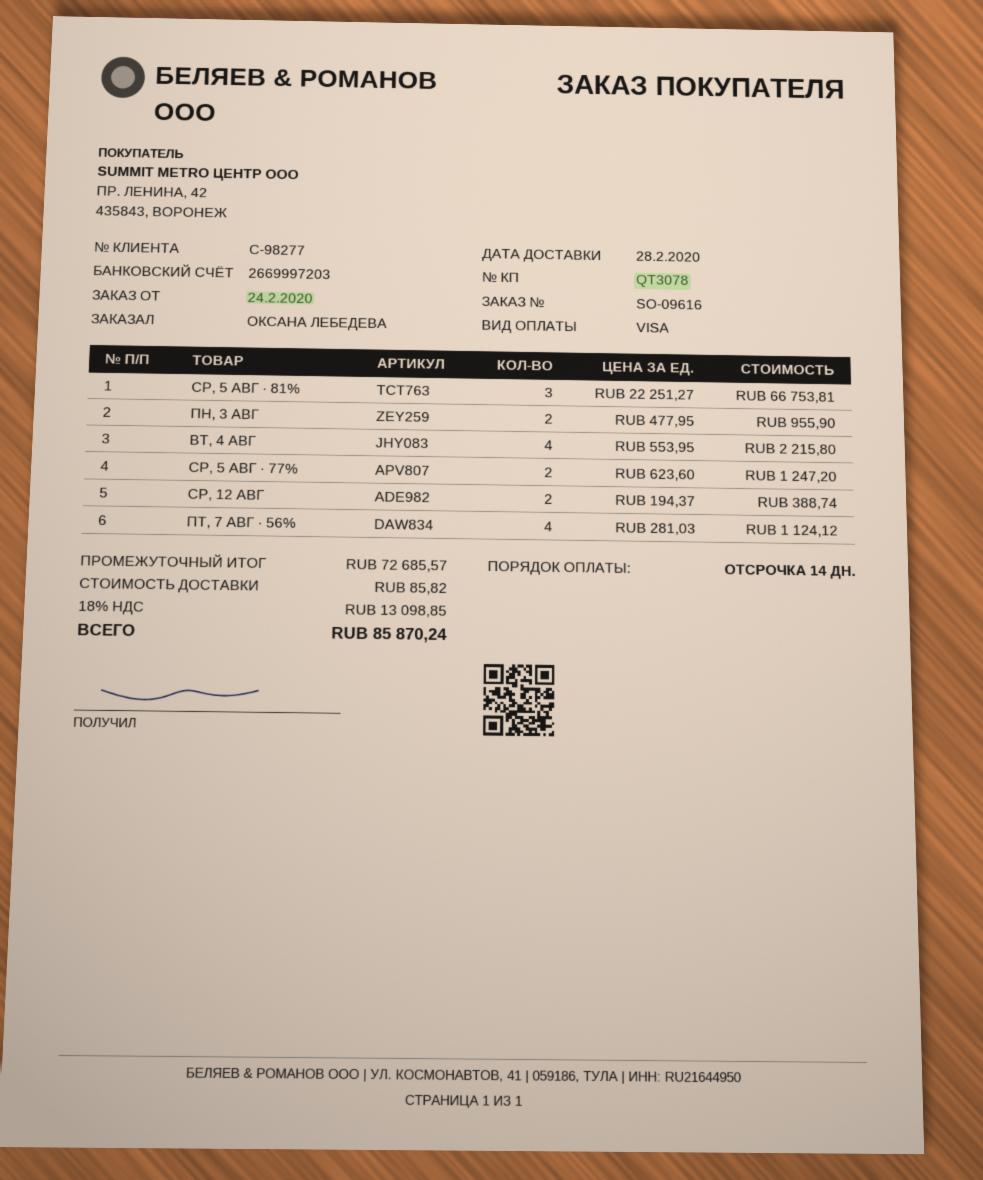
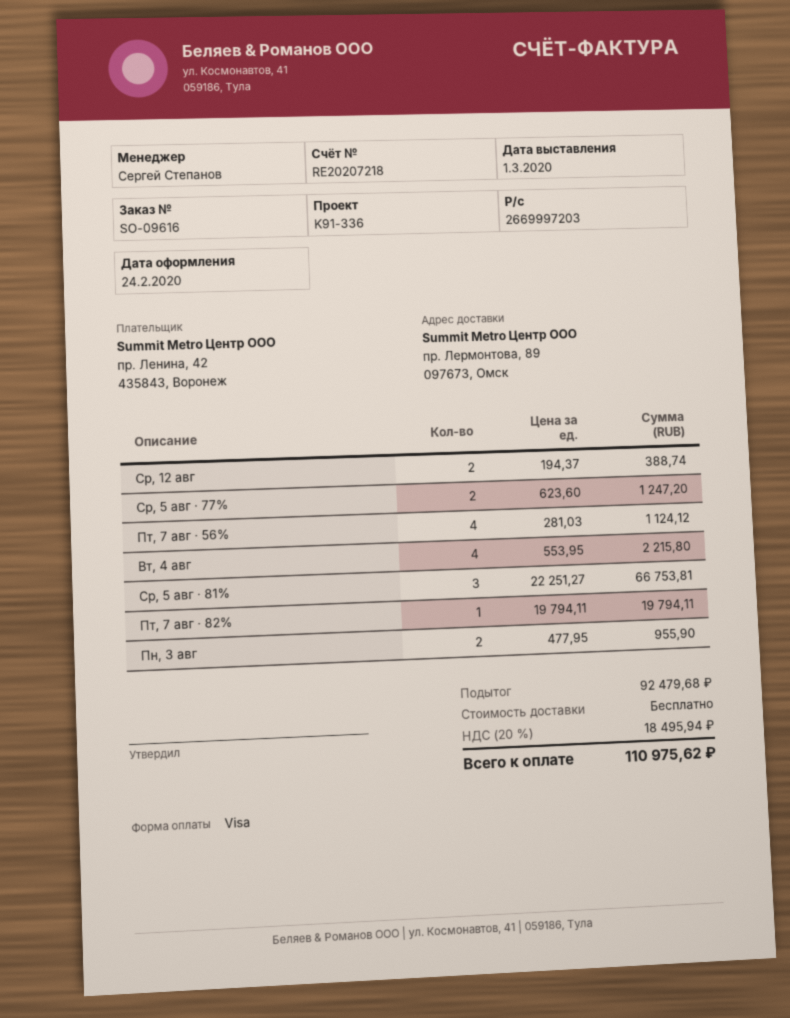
Пт, 7 авг · 82%: none -> 1 x 19794.11 = 19794.11
subtotal: 72685.57 -> 92479.68
shipping: 85.82 -> 0.00
tax: 18% = 13098.85 -> 20% = 18495.94
total: 85870.24 -> 110975.62

